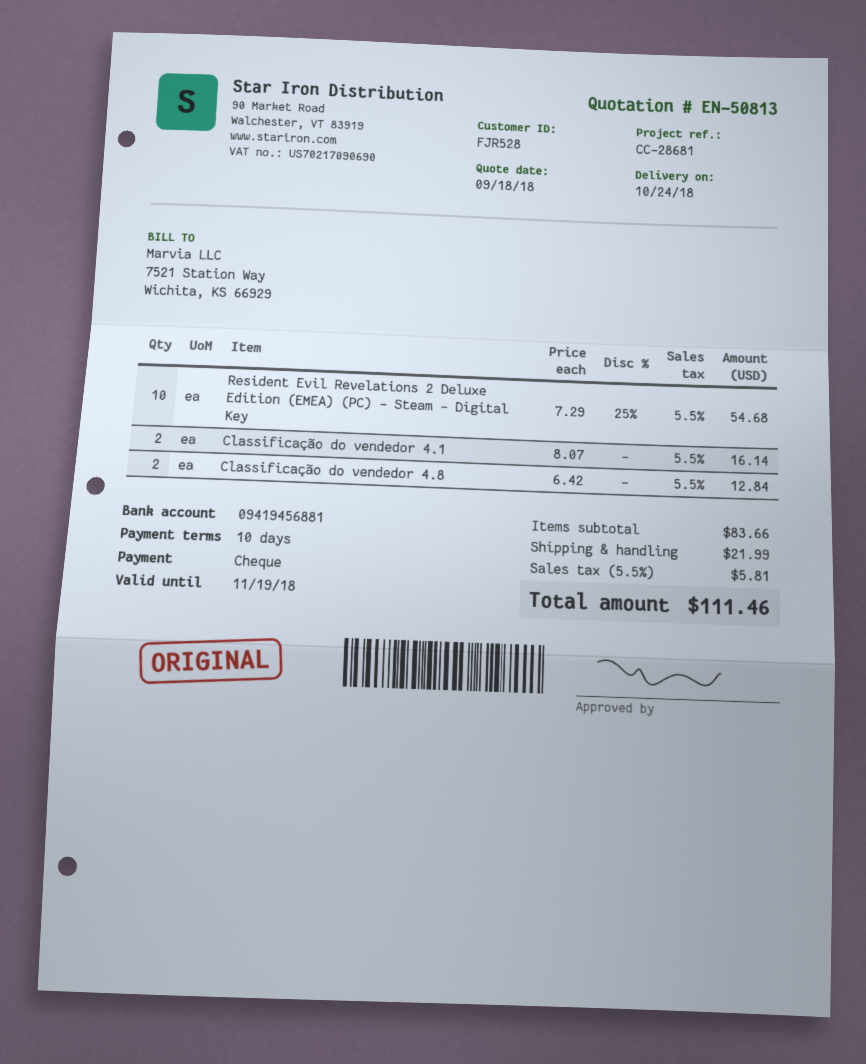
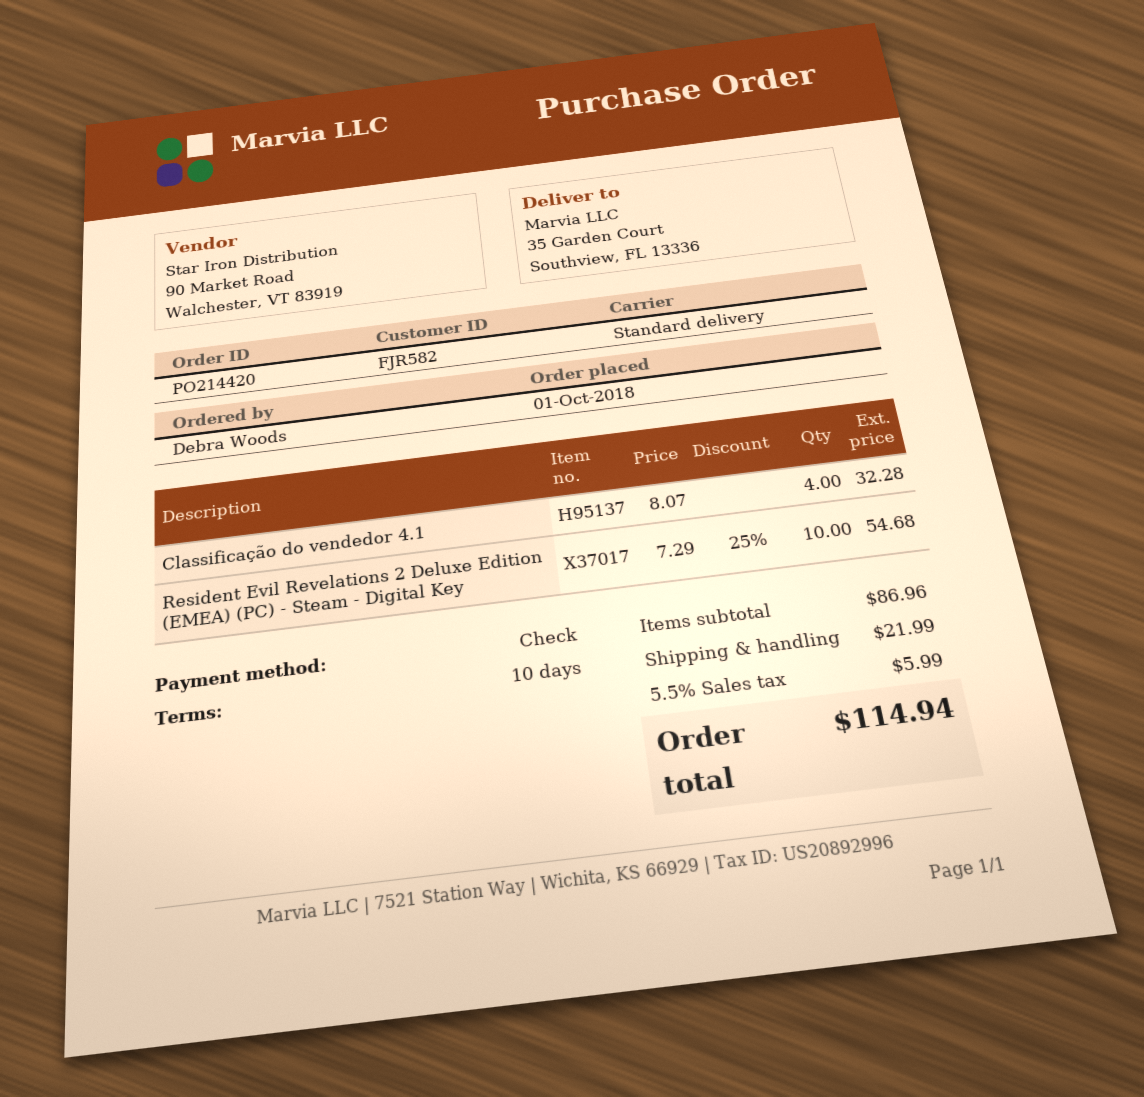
customer number: FJR528 -> FJR582
Classificação do vendedor 4.1: 2 x 8.07 = 16.14 -> 4 x 8.07 = 32.28
Classificação do vendedor 4.8: 2 x 6.42 = 12.84 -> none
subtotal: 83.66 -> 86.96
tax: 5.5% = 5.81 -> 5.5% = 5.99
total: 111.46 -> 114.94

